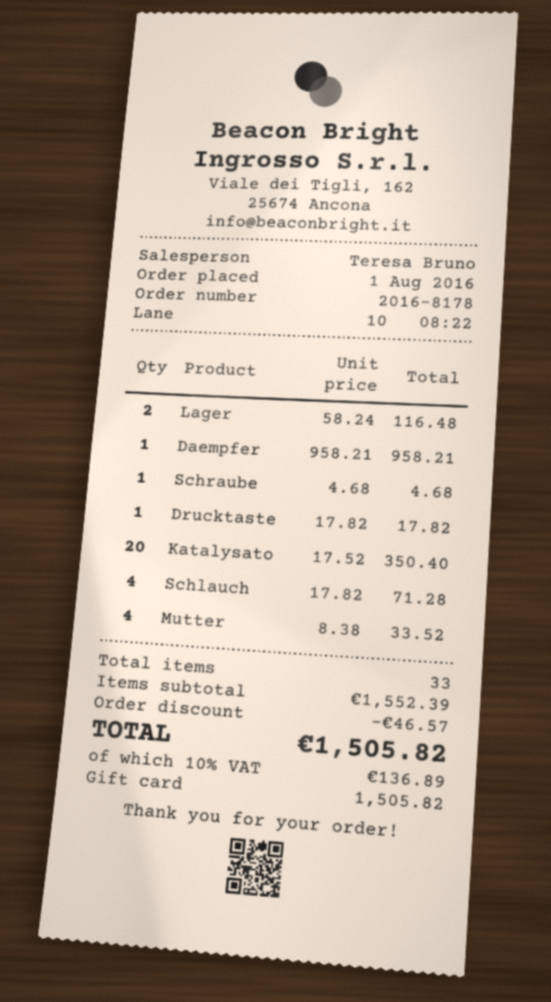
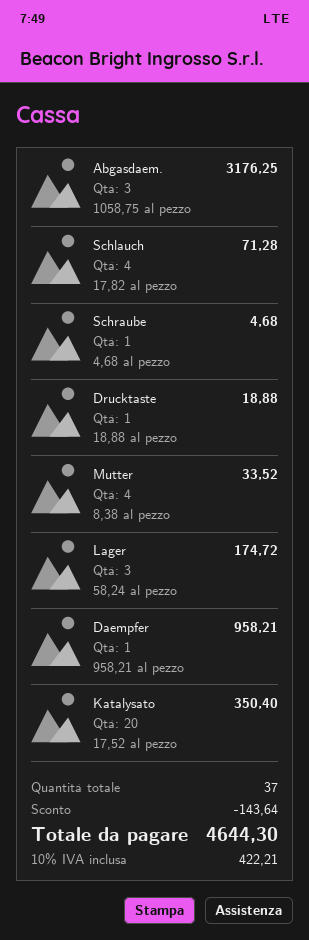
Lager: 2 x 58.24 = 116.48 -> 3 x 58.24 = 174.72
Drucktaste: 1 x 17.82 = 17.82 -> 1 x 18.88 = 18.88
Abgasdaem.: none -> 3 x 1058.75 = 3176.25
total quantity: 33 -> 37
discount: 46.57 -> 143.64
tax: 10% = 136.89 -> 10% = 422.21
total: 1505.82 -> 4644.30

